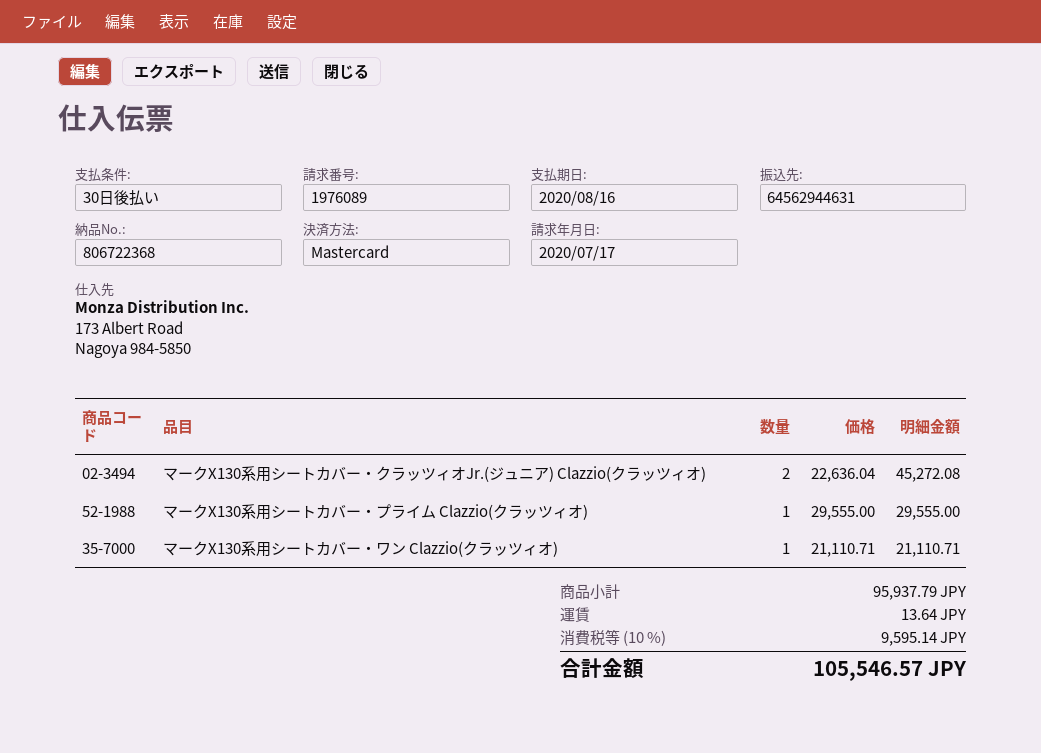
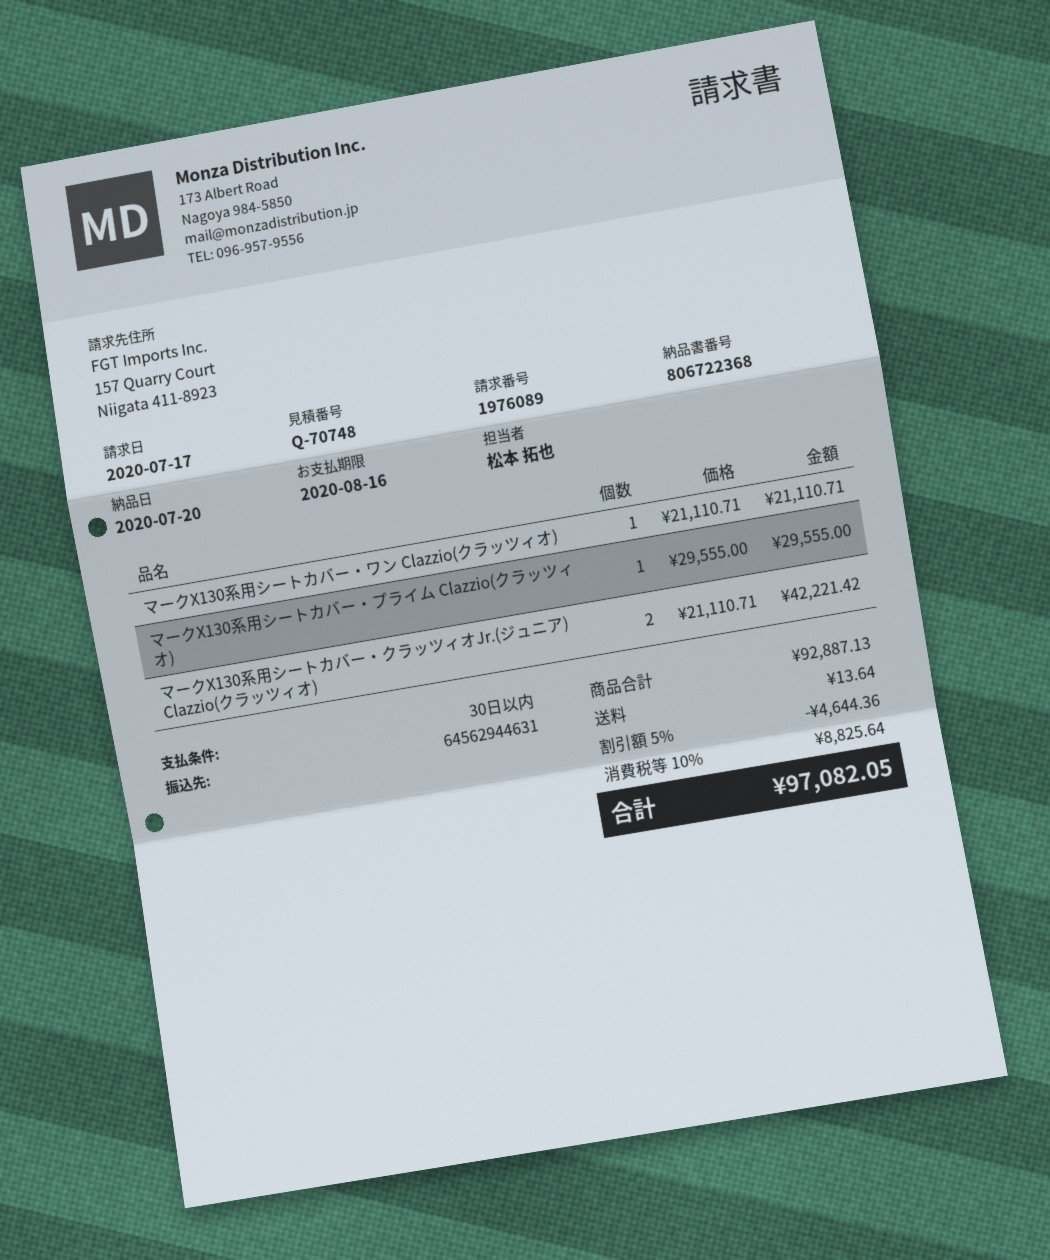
マークX130系用シートカバー・クラッツィオJr.(ジュニア) Clazzio(クラッツィオ): 2 x 22636.04 = 45272.08 -> 2 x 21110.71 = 42221.42
subtotal: 95937.79 -> 92887.13
discount: none -> 5% = 4644.36
tax: 10% = 9595.14 -> 10% = 8825.64
total: 105546.57 -> 97082.05

